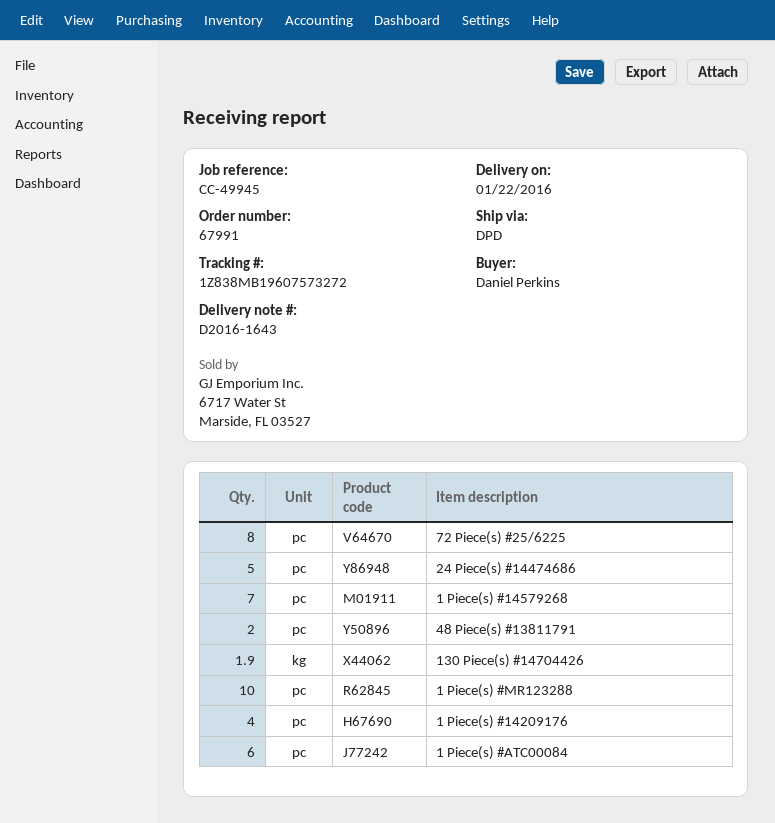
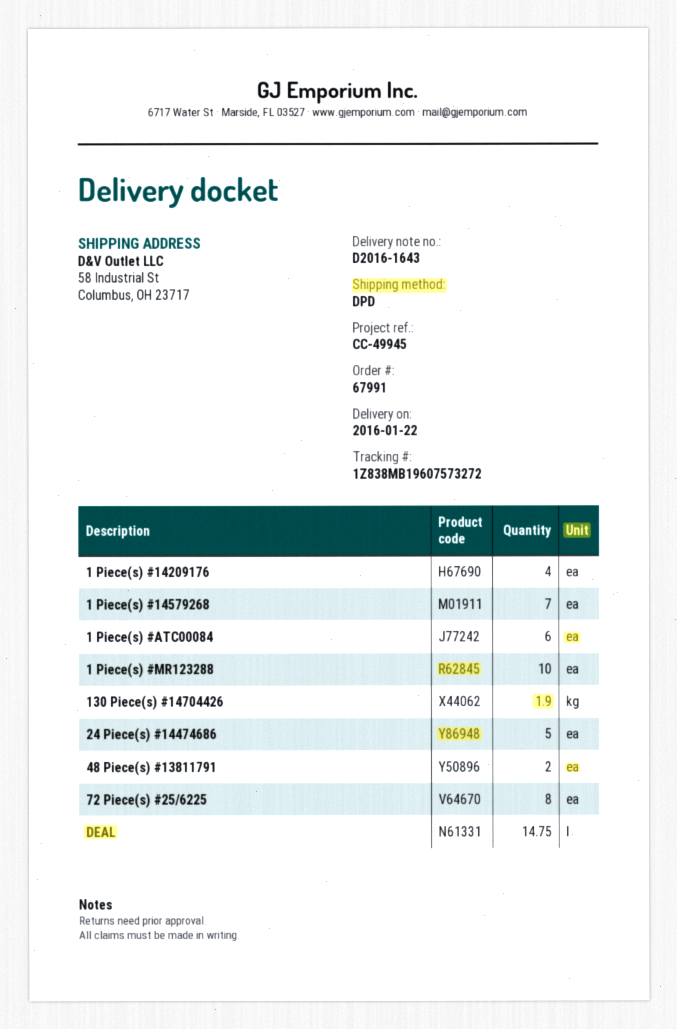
DEAL: none -> 14.75

